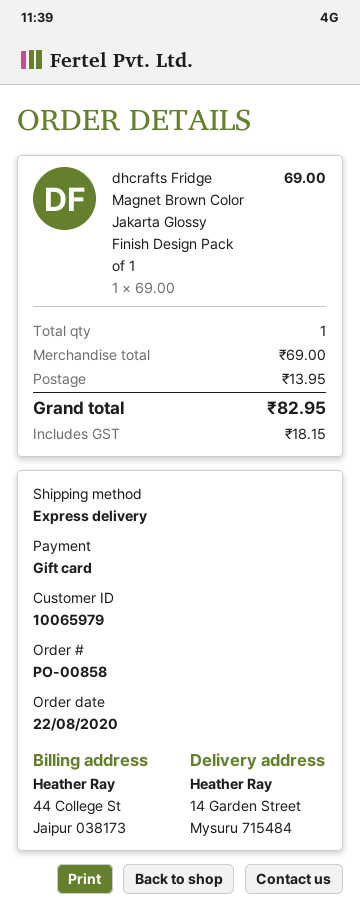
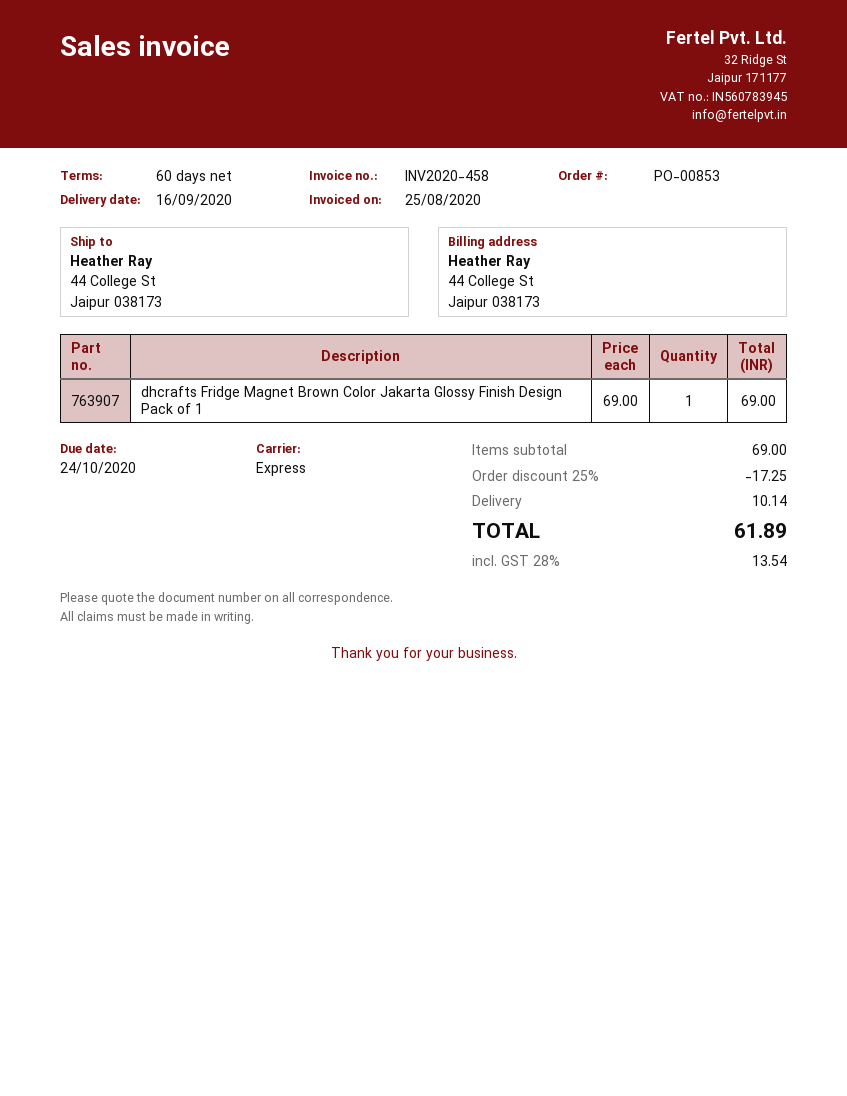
order number: PO-00858 -> PO-00853
ship to: 14 Garden Street, Mysuru 715484 -> 44 College St, Jaipur 038173
discount: none -> 25% = 17.25
shipping: 13.95 -> 10.14
tax: 18.15 -> 13.54
total: 82.95 -> 61.89

